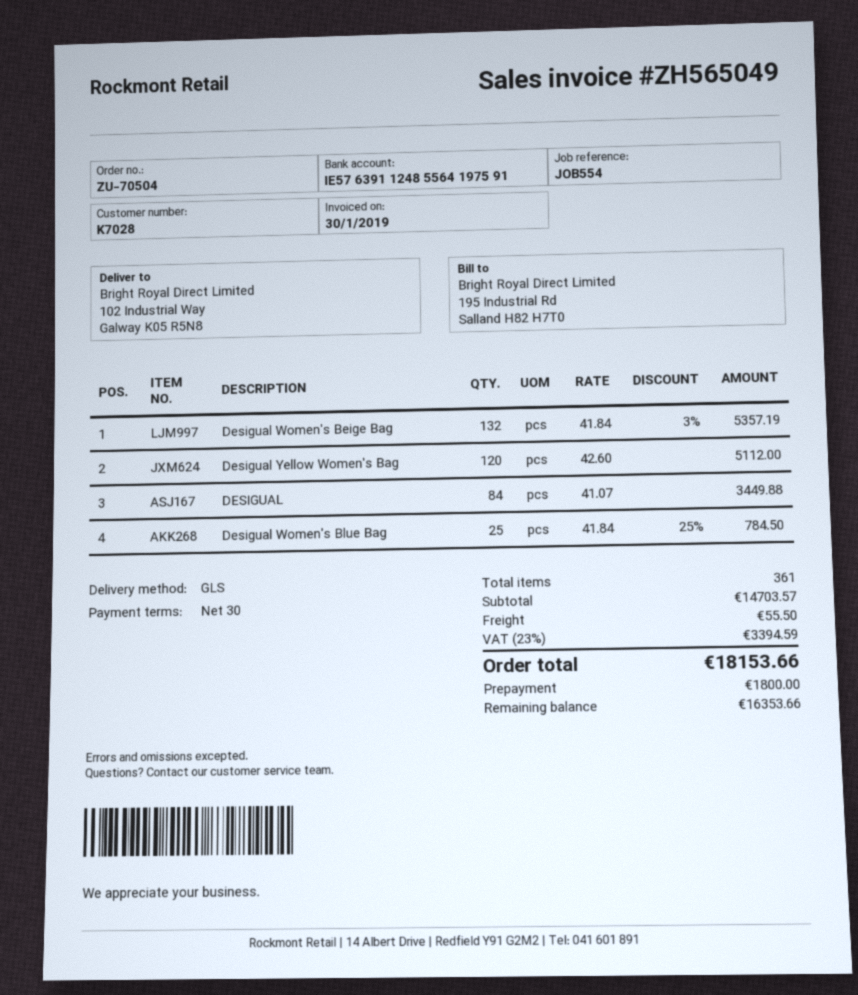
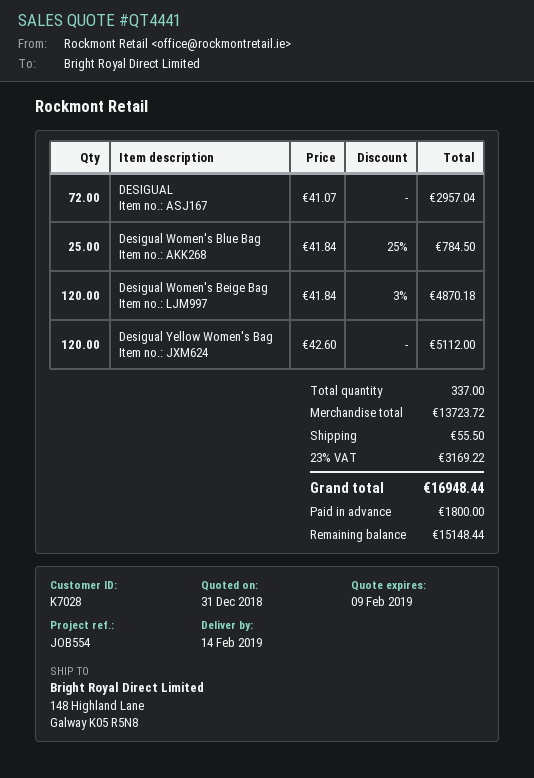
ship to: 102 Industrial Way, Galway K05 R5N8 -> 148 Highland Lane, Galway K05 R5N8
Desigual Women's Beige Bag: 132 x 41.84 - 3% = 5357.19 -> 120 x 41.84 - 3% = 4870.18
DESIGUAL: 84 x 41.07 = 3449.88 -> 72 x 41.07 = 2957.04
total quantity: 361 -> 337
subtotal: 14703.57 -> 13723.72
tax: 23% = 3394.59 -> 23% = 3169.22
total: 18153.66 -> 16948.44
balance: 16353.66 -> 15148.44

